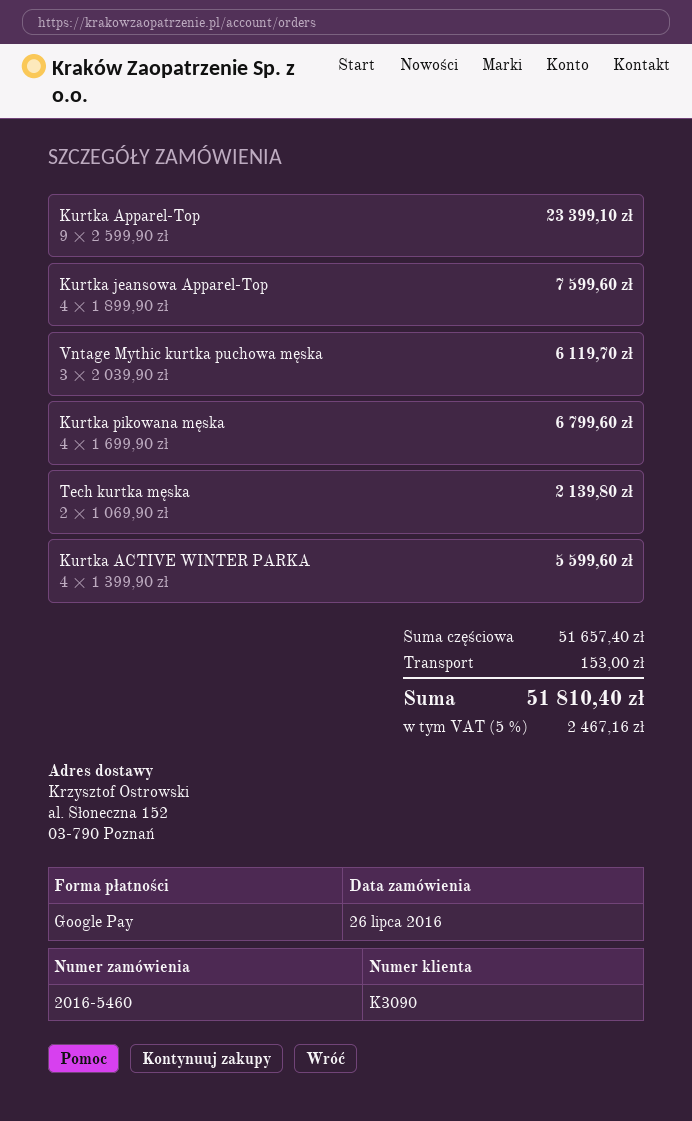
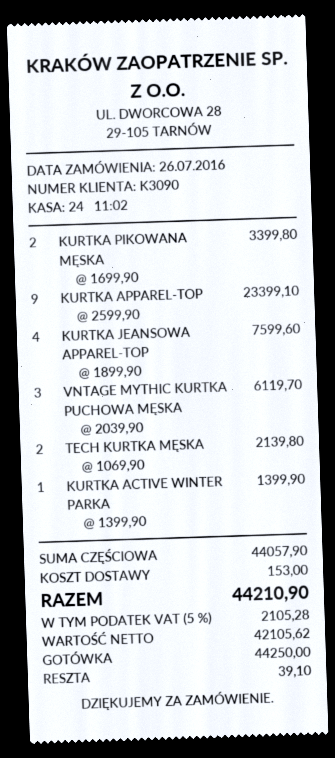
payment method: Google Pay -> cash
Kurtka pikowana męska: 4 x 1699.90 = 6799.60 -> 2 x 1699.90 = 3399.80
Kurtka ACTIVE WINTER PARKA: 4 x 1399.90 = 5599.60 -> 1 x 1399.90 = 1399.90
subtotal: 51657.40 -> 44057.90
tax: 5% = 2467.16 -> 5% = 2105.28
total: 51810.40 -> 44210.90

